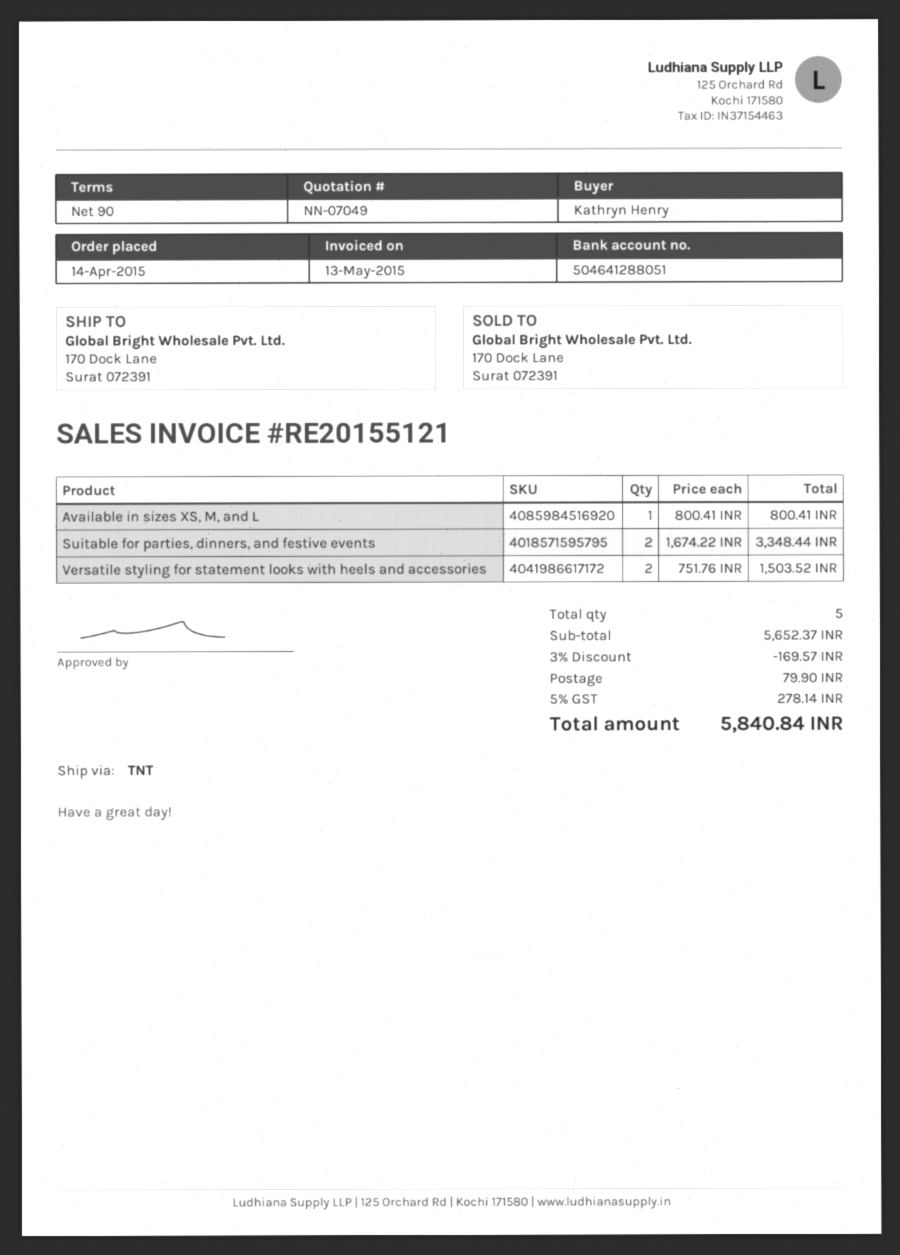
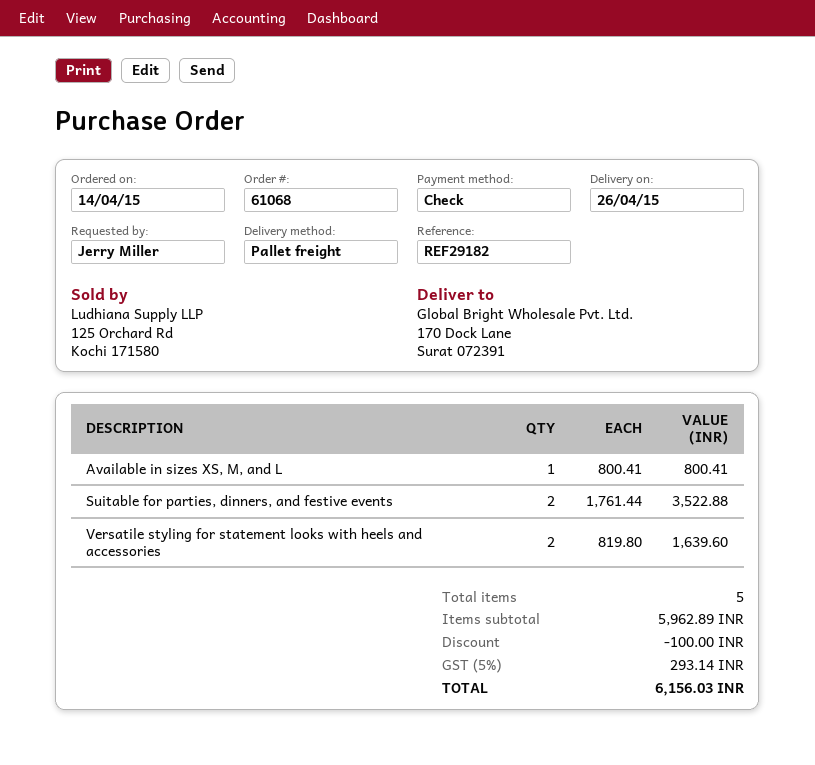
ordered by: Kathryn Henry -> Jerry Miller
shipping method: TNT -> pallet freight
Suitable for parties, dinners, and festive events: 2 x 1674.22 = 3348.44 -> 2 x 1761.44 = 3522.88
Versatile styling for statement looks with heels and accessories: 2 x 751.76 = 1503.52 -> 2 x 819.80 = 1639.60
subtotal: 5652.37 -> 5962.89
discount: 169.57 -> 100.00
shipping: 79.90 -> none
tax: 5% = 278.14 -> 5% = 293.14
total: 5840.84 -> 6156.03

